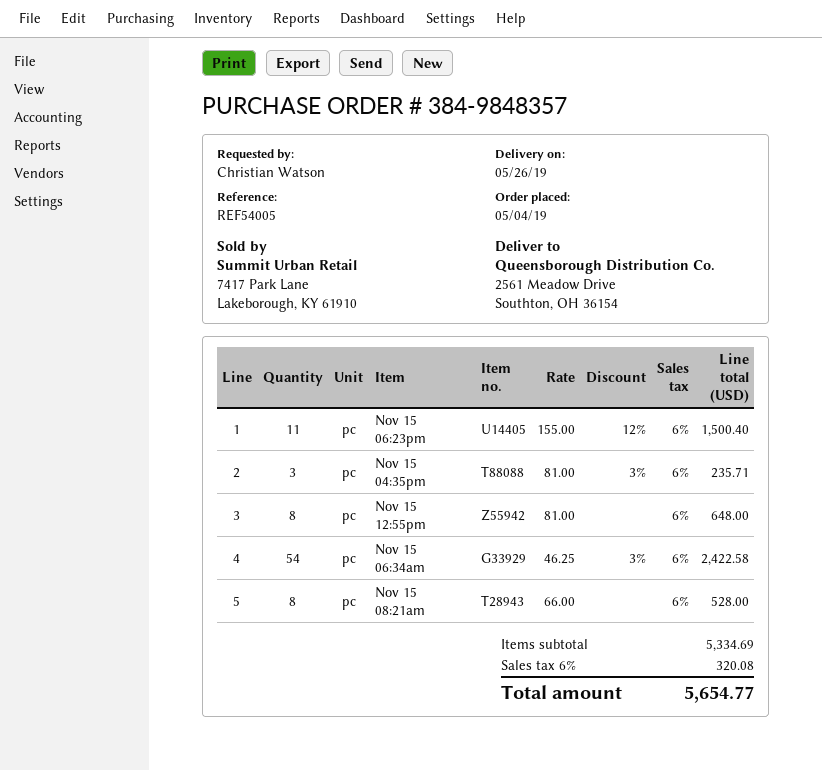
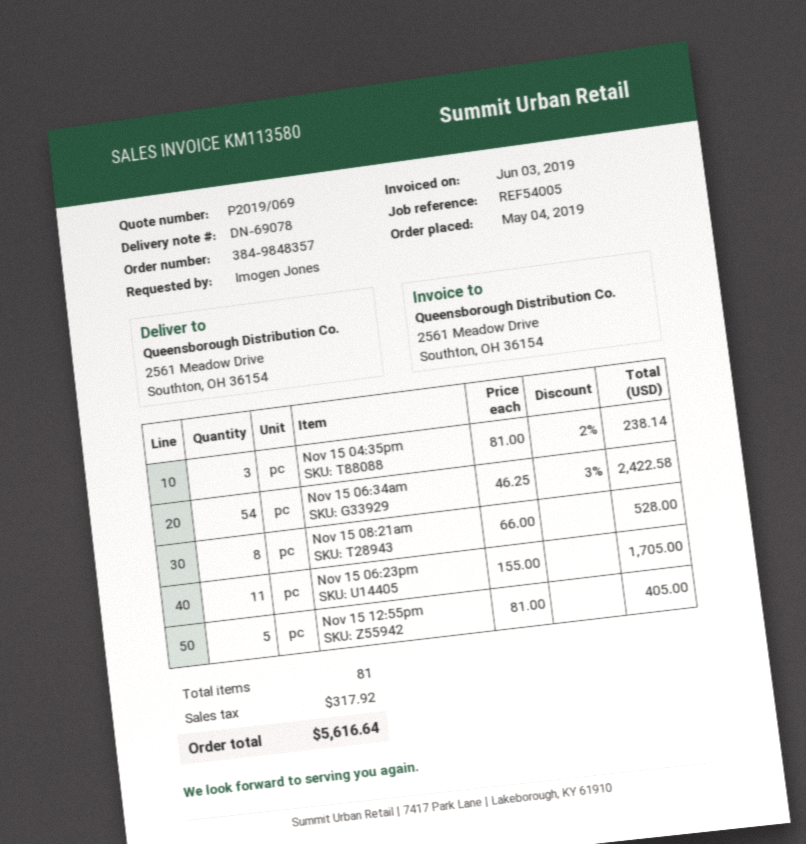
ordered by: Christian Watson -> Imogen Jones
Nov 15 06:23pm: 11 x 155.00 - 12% = 1500.40 -> 11 x 155.00 = 1705.00
Nov 15 04:35pm: 3 x 81.00 - 3% = 235.71 -> 3 x 81.00 - 2% = 238.14
Nov 15 12:55pm: 8 x 81.00 = 648.00 -> 5 x 81.00 = 405.00
tax: 320.08 -> 317.92
total: 5654.77 -> 5616.64

